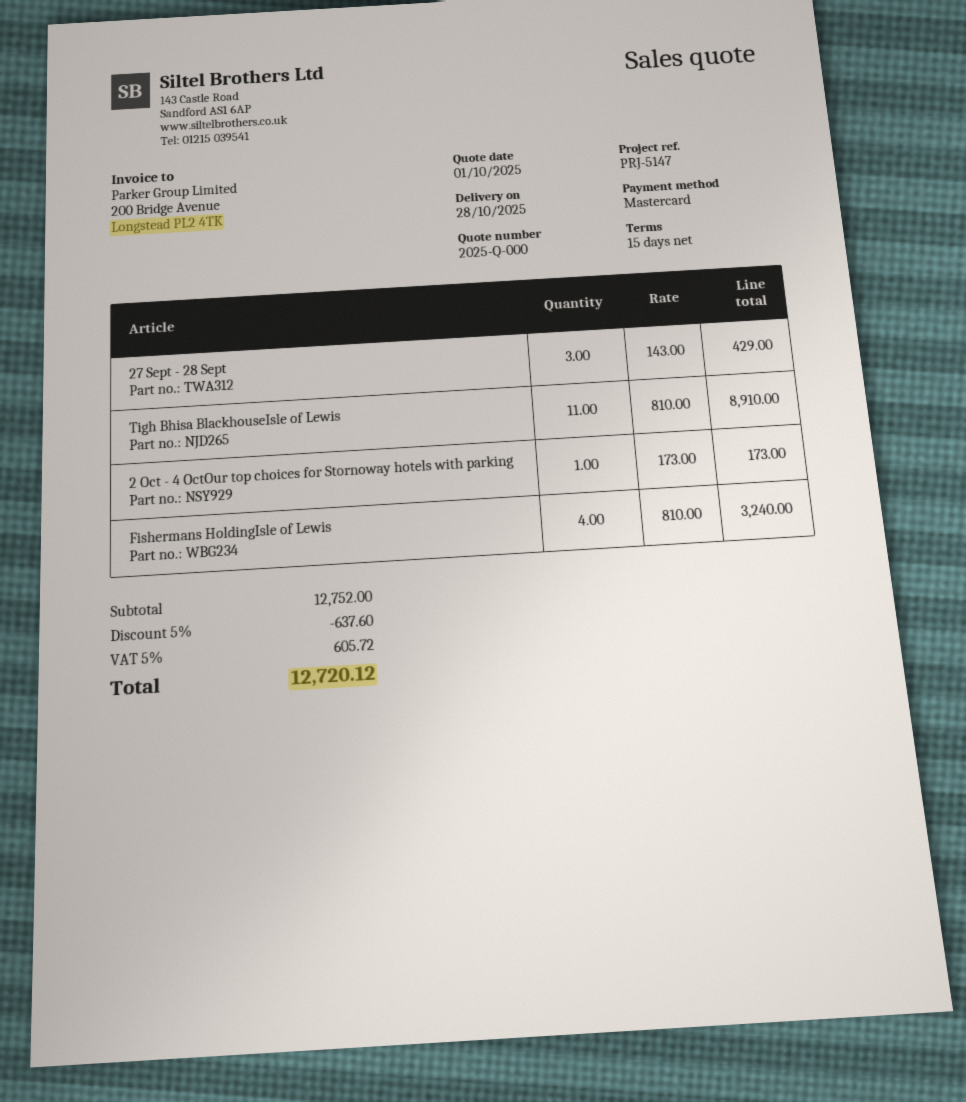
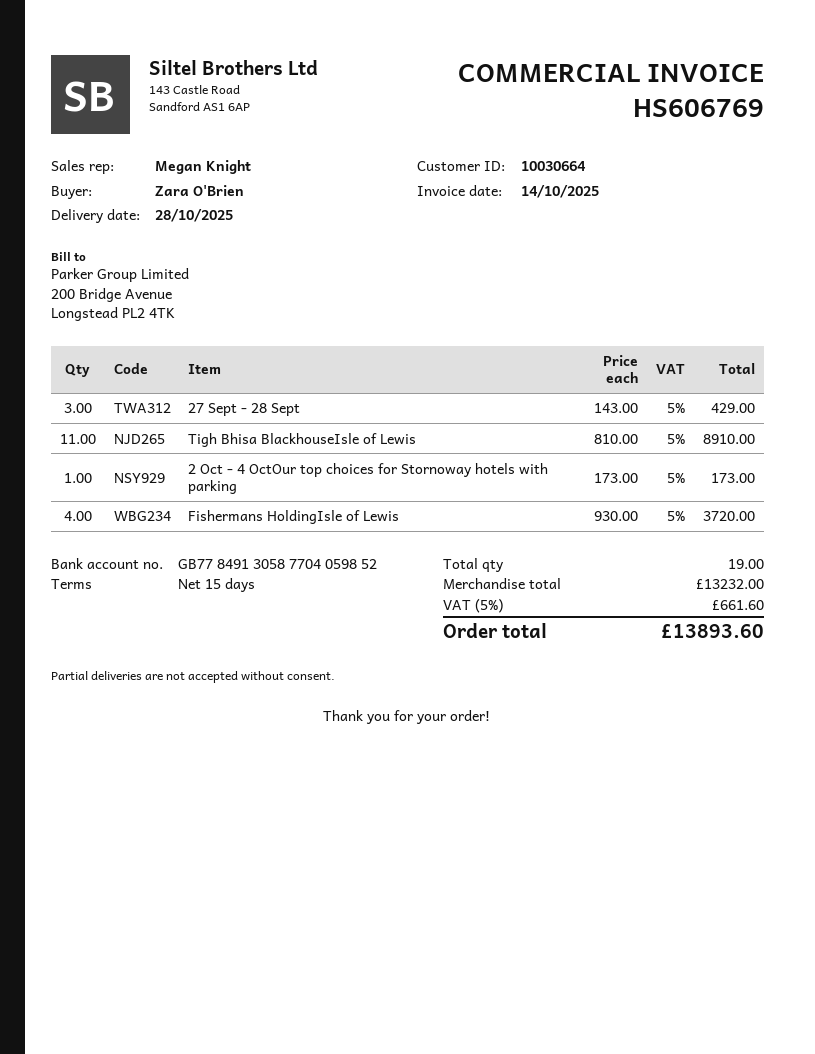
Fishermans HoldingIsle of Lewis: 4 x 810.00 = 3240.00 -> 4 x 930.00 = 3720.00
subtotal: 12752.00 -> 13232.00
discount: 5% = 637.60 -> none
tax: 5% = 605.72 -> 5% = 661.60
total: 12720.12 -> 13893.60

